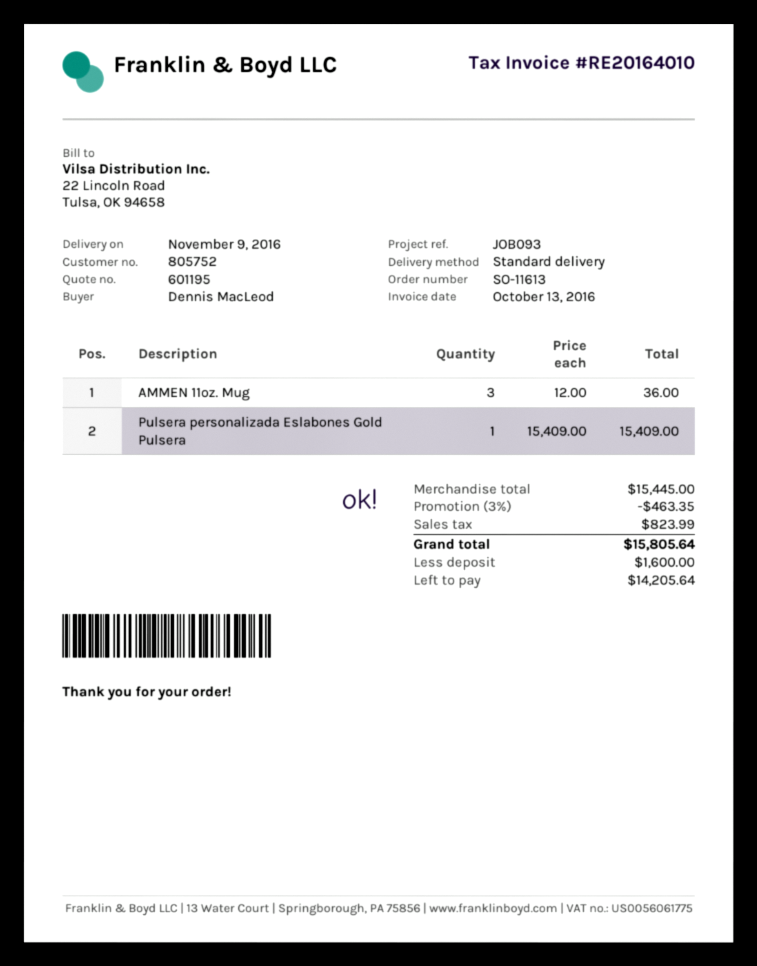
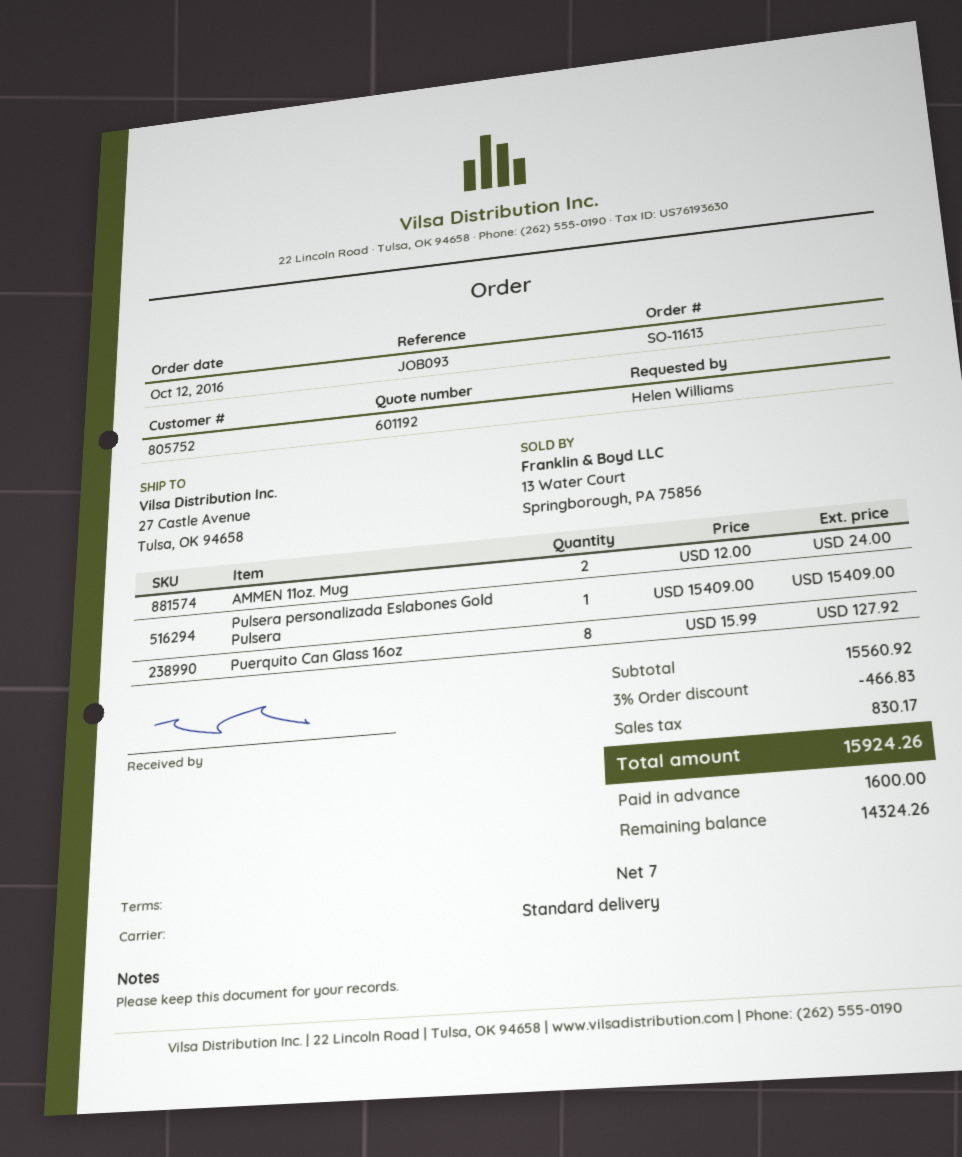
quote number: 601195 -> 601192
ordered by: Dennis MacLeod -> Helen Williams
AMMEN 11oz. Mug: 3 x 12.00 = 36.00 -> 2 x 12.00 = 24.00
Puerquito Can Glass 16oz: none -> 8 x 15.99 = 127.92
subtotal: 15445.00 -> 15560.92
discount: 3% = 463.35 -> 3% = 466.83
tax: 823.99 -> 830.17
total: 15805.64 -> 15924.26
balance: 14205.64 -> 14324.26

